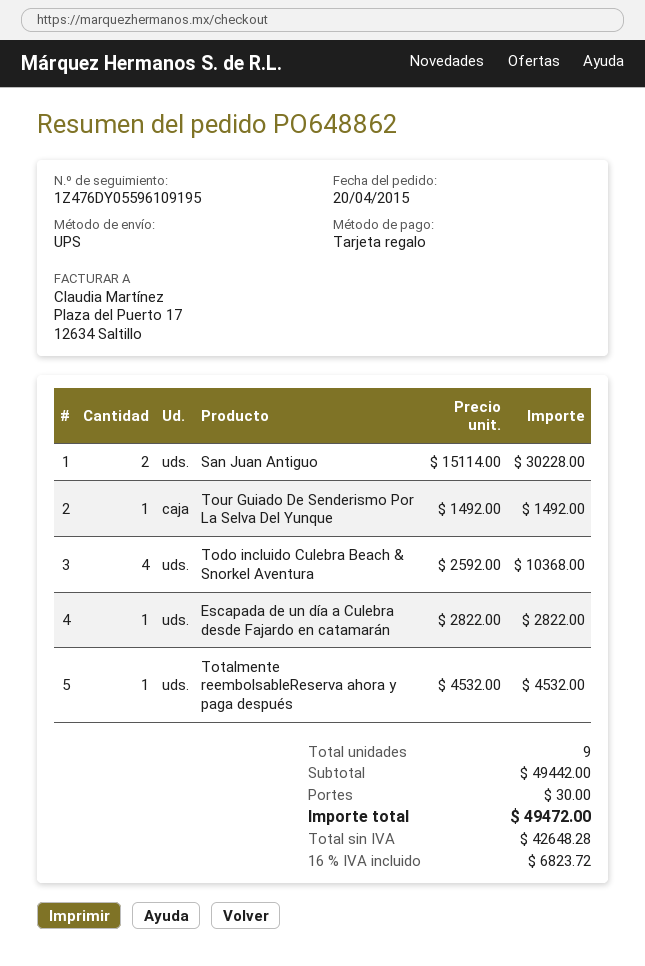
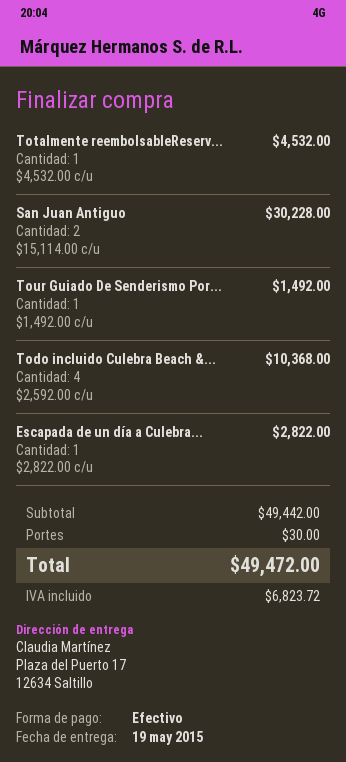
payment method: gift card -> cash

